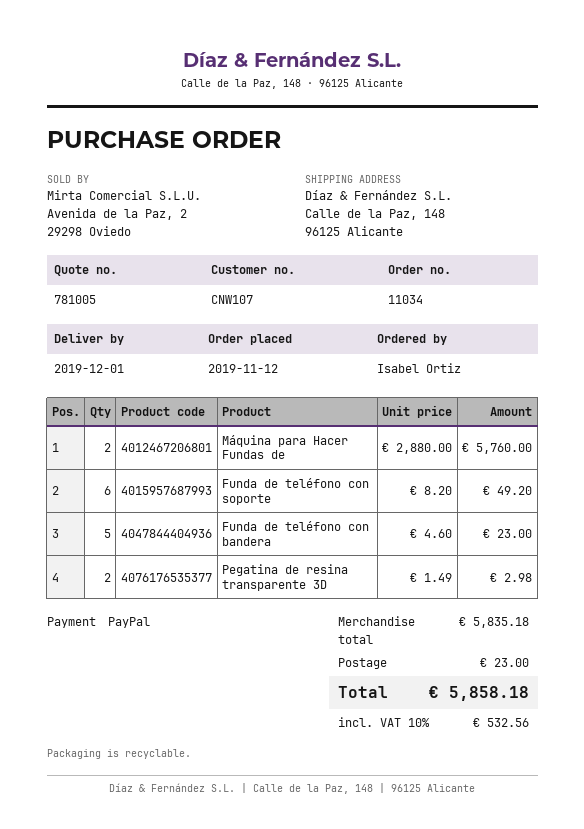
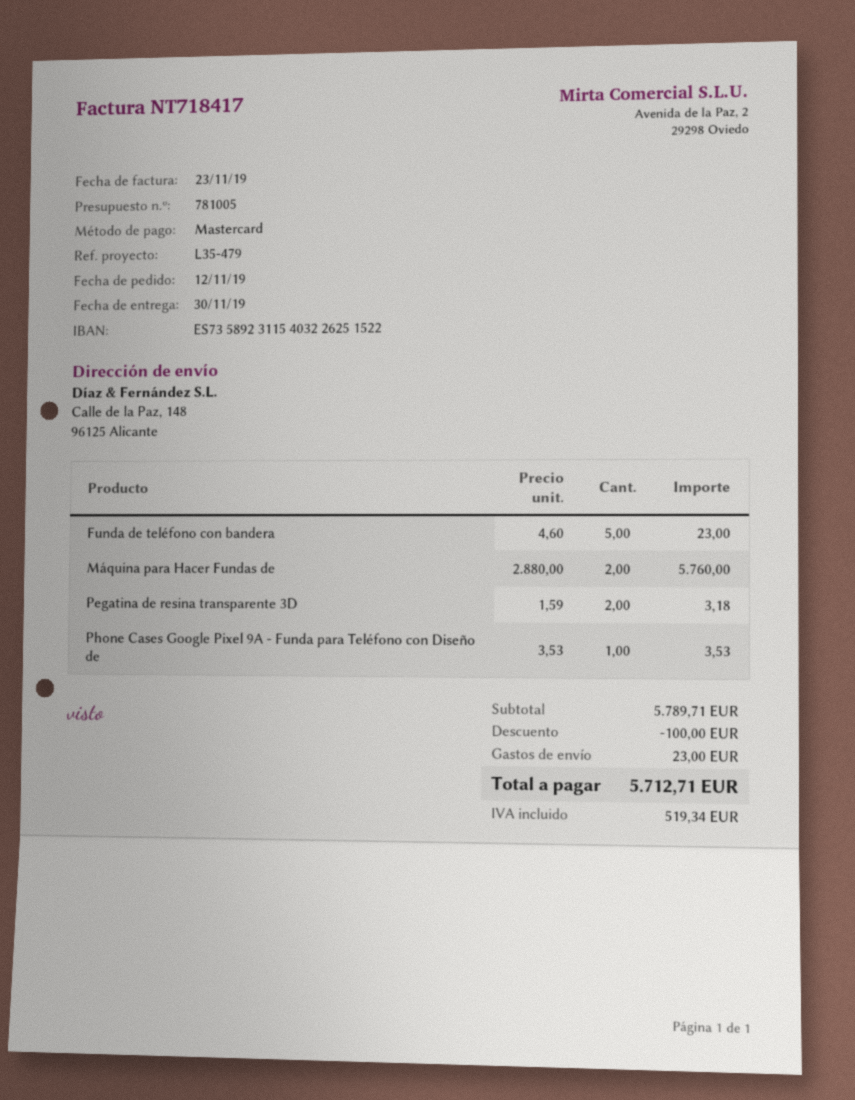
delivery date: 2019-12-01 -> 2019-11-30
payment method: PayPal -> Mastercard
Funda de teléfono con soporte: 6 x 8.20 = 49.20 -> none
Pegatina de resina transparente 3D: 2 x 1.49 = 2.98 -> 2 x 1.59 = 3.18
Phone Cases Google Pixel 9A - Funda para Teléfono con Diseño de: none -> 1 x 3.53 = 3.53
subtotal: 5835.18 -> 5789.71
discount: none -> 100.00
tax: 532.56 -> 519.34
total: 5858.18 -> 5712.71

